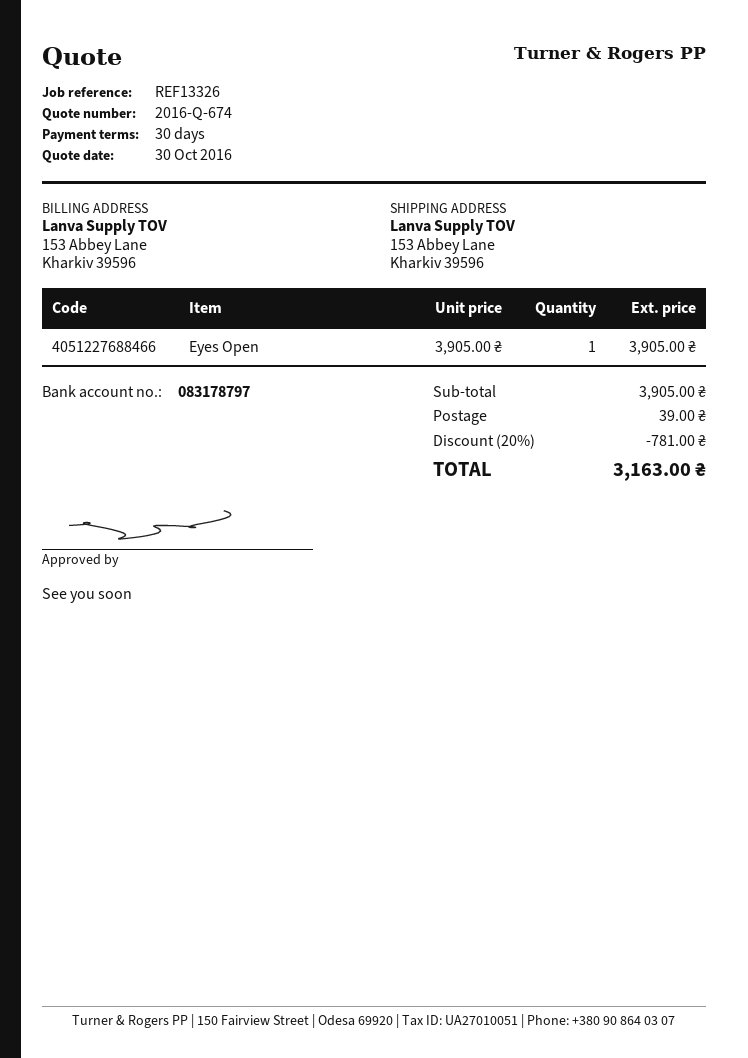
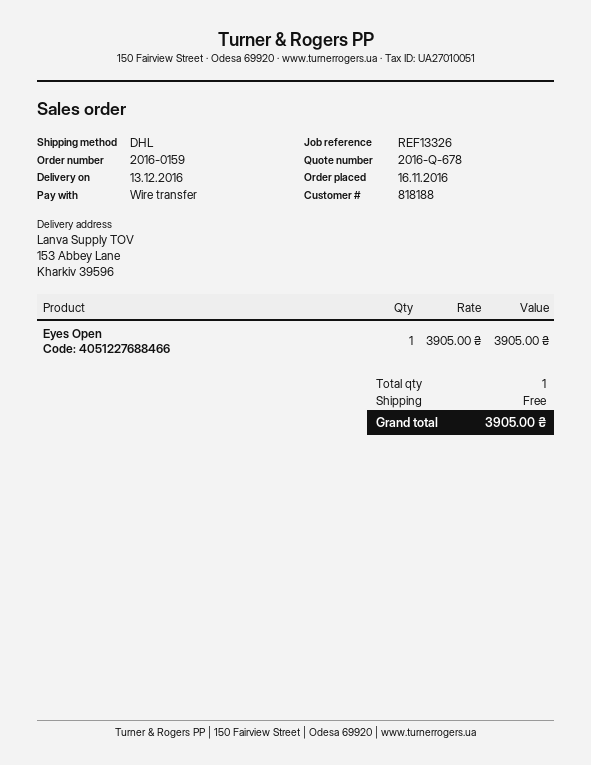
quote number: 2016-Q-674 -> 2016-Q-678
discount: 20% = 781.00 -> none
shipping: 39.00 -> 0.00
total: 3163.00 -> 3905.00

